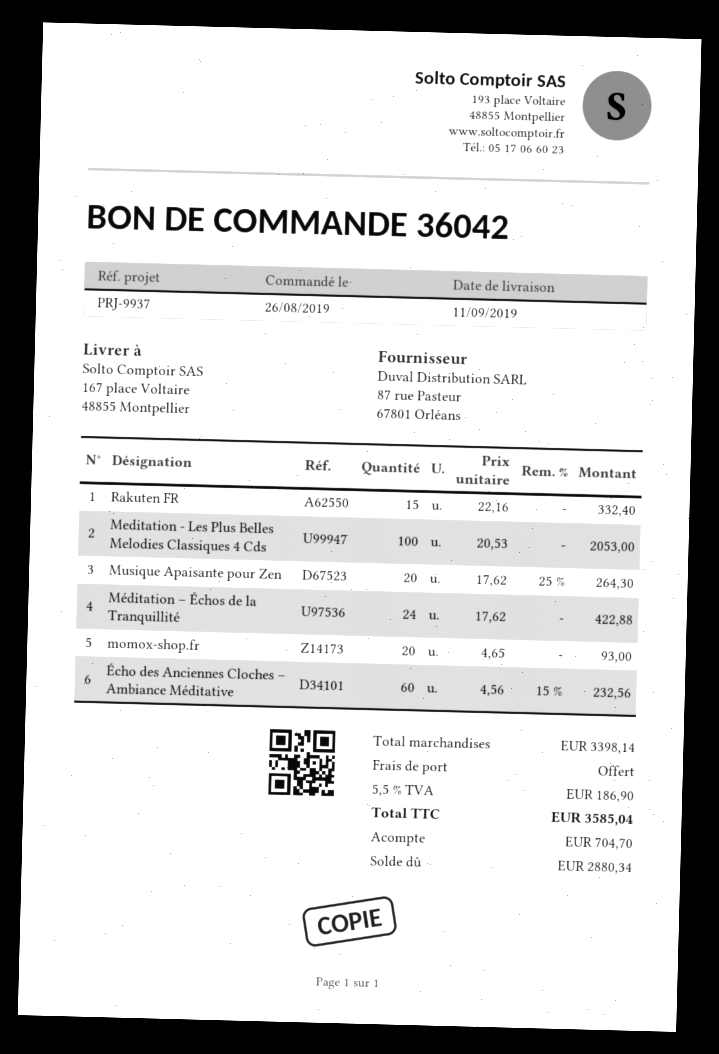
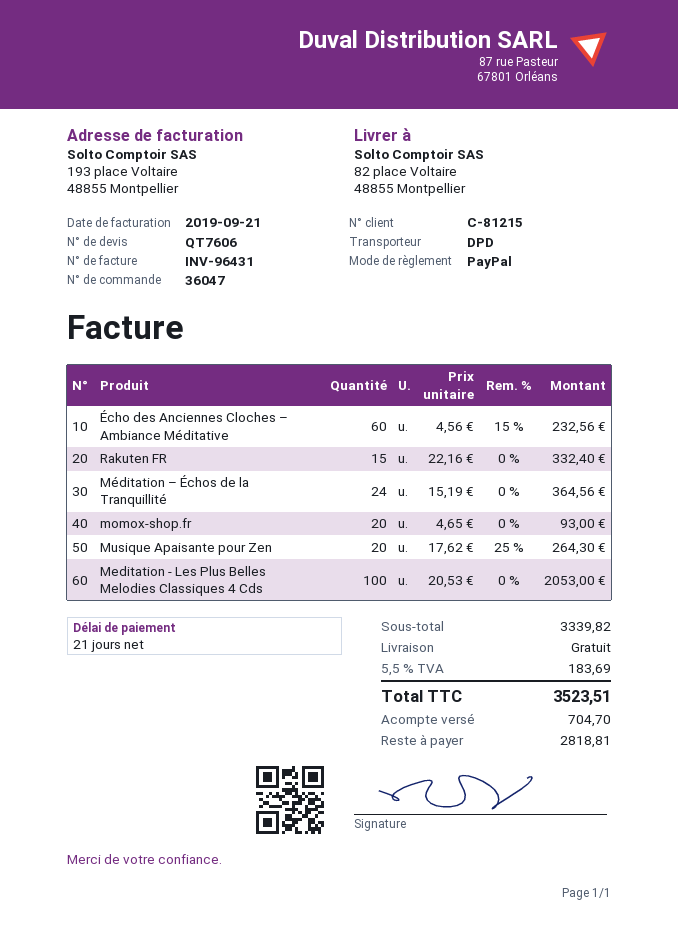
order number: 36042 -> 36047
ship to: 167 place Voltaire, 48855 Montpellier -> 82 place Voltaire, 48855 Montpellier
Méditation – Échos de la Tranquillité: 24 x 17.62 = 422.88 -> 24 x 15.19 = 364.56
subtotal: 3398.14 -> 3339.82
tax: 5.5% = 186.90 -> 5.5% = 183.69
total: 3585.04 -> 3523.51
balance: 2880.34 -> 2818.81

